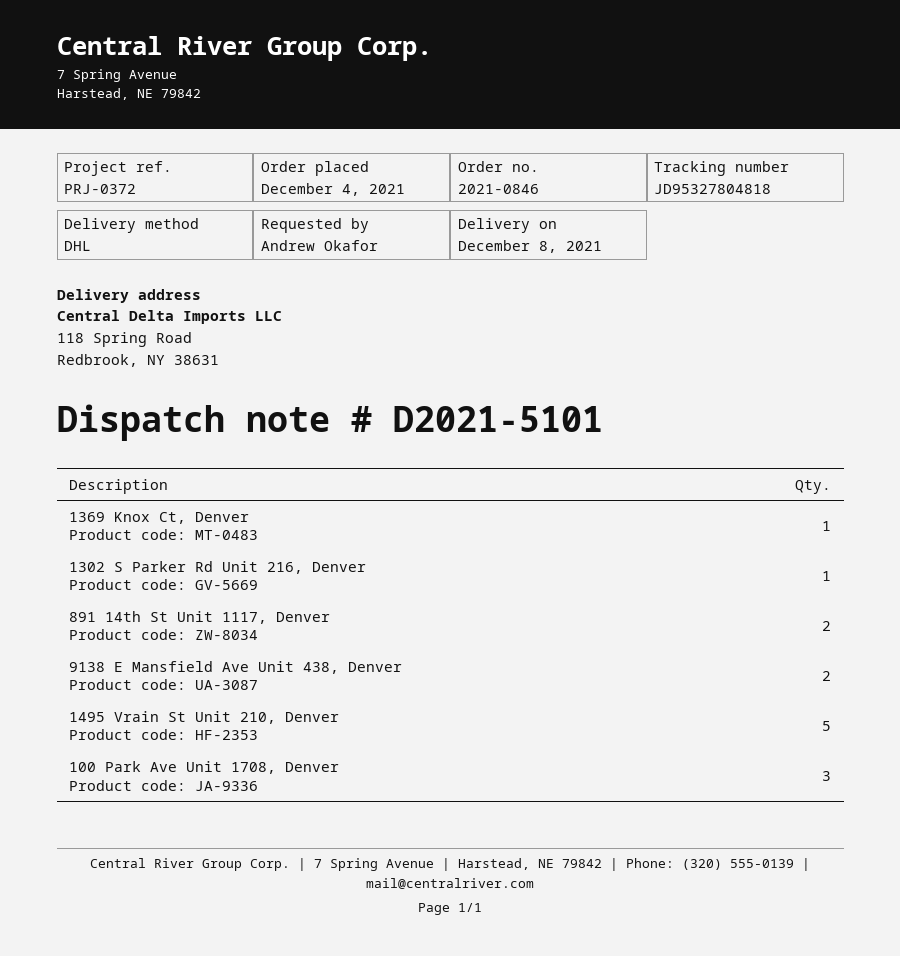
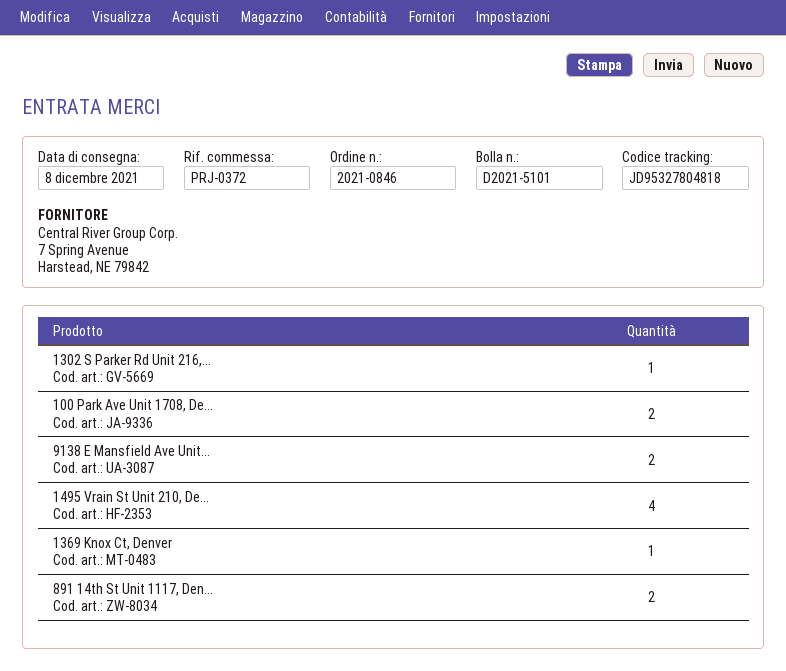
1495 Vrain St Unit 210, Denver: 5 -> 4
100 Park Ave Unit 1708, Denver: 3 -> 2

